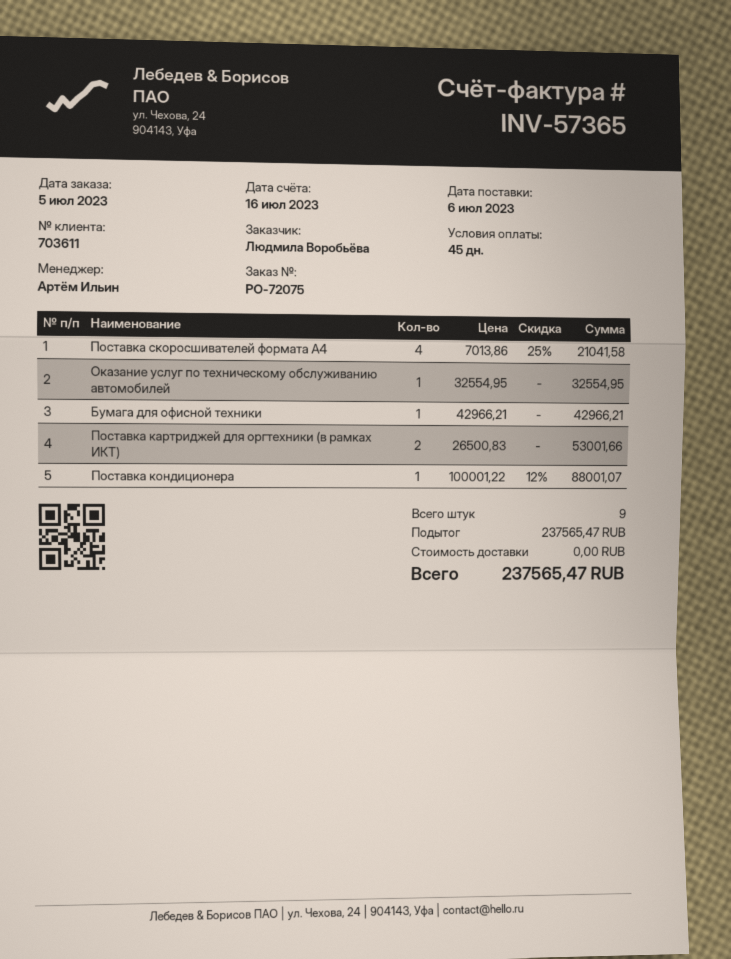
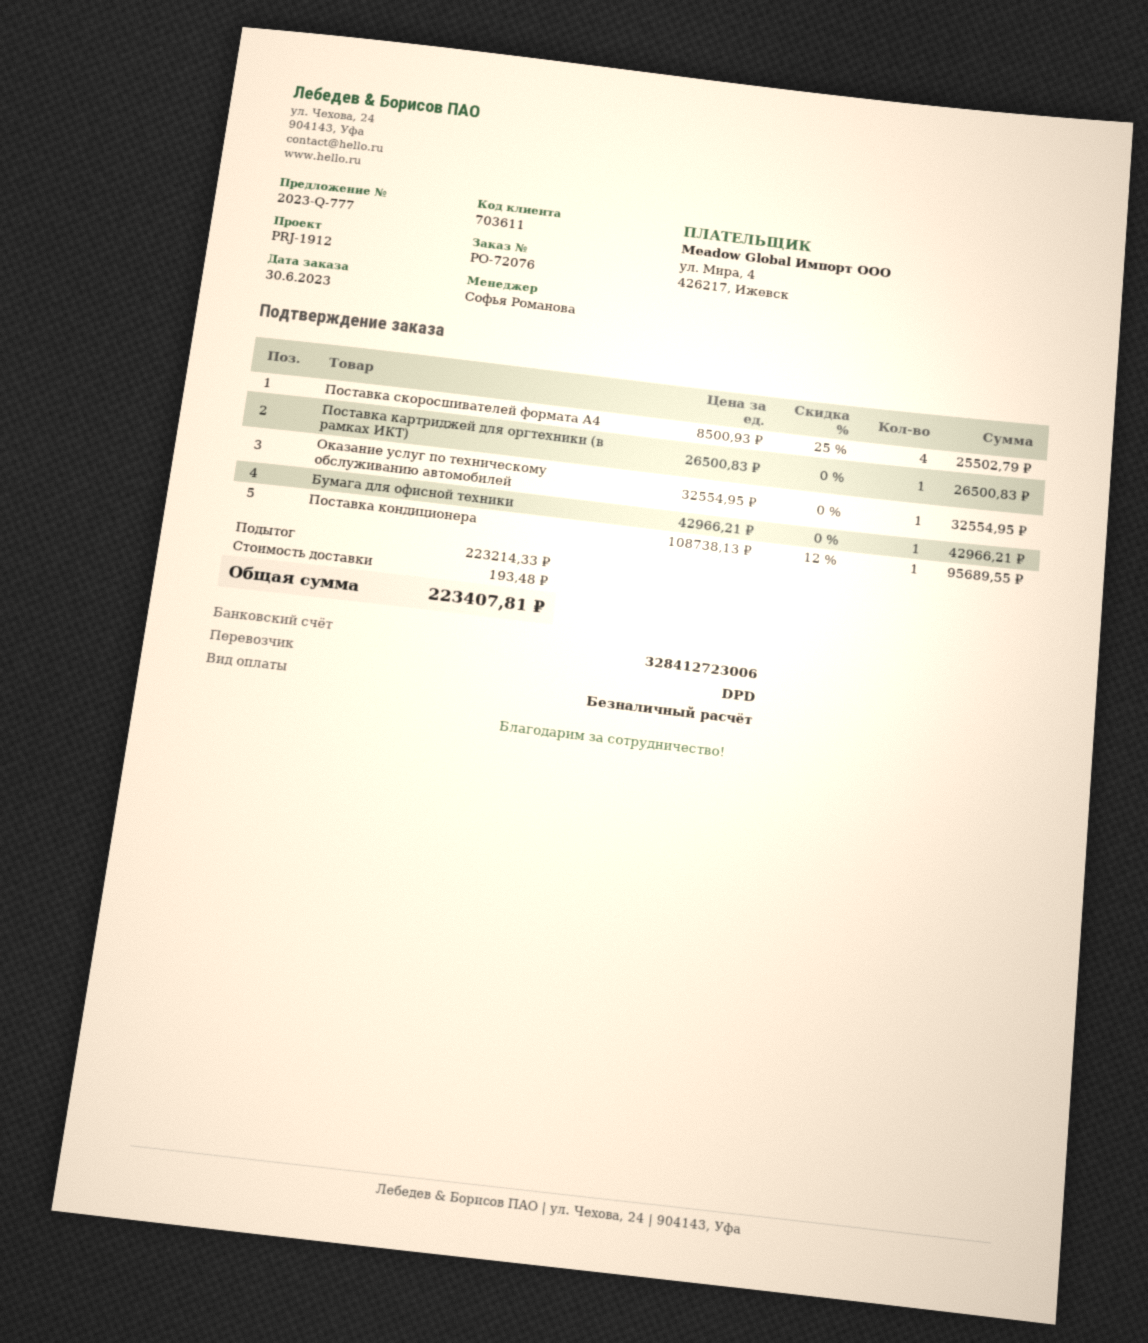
order number: PO-72075 -> PO-72076
order date: 2023-07-05 -> 2023-06-30
sales rep: Артём Ильин -> Софья Романова
Поставка скоросшивателей формата А4: 4 x 7013.86 - 25% = 21041.58 -> 4 x 8500.93 - 25% = 25502.79
Поставка картриджей для оргтехники (в рамках ИКТ): 2 x 26500.83 = 53001.66 -> 1 x 26500.83 = 26500.83
Поставка кондиционера: 1 x 100001.22 - 12% = 88001.07 -> 1 x 108738.13 - 12% = 95689.55
subtotal: 237565.47 -> 223214.33
shipping: 0.00 -> 193.48
total: 237565.47 -> 223407.81

